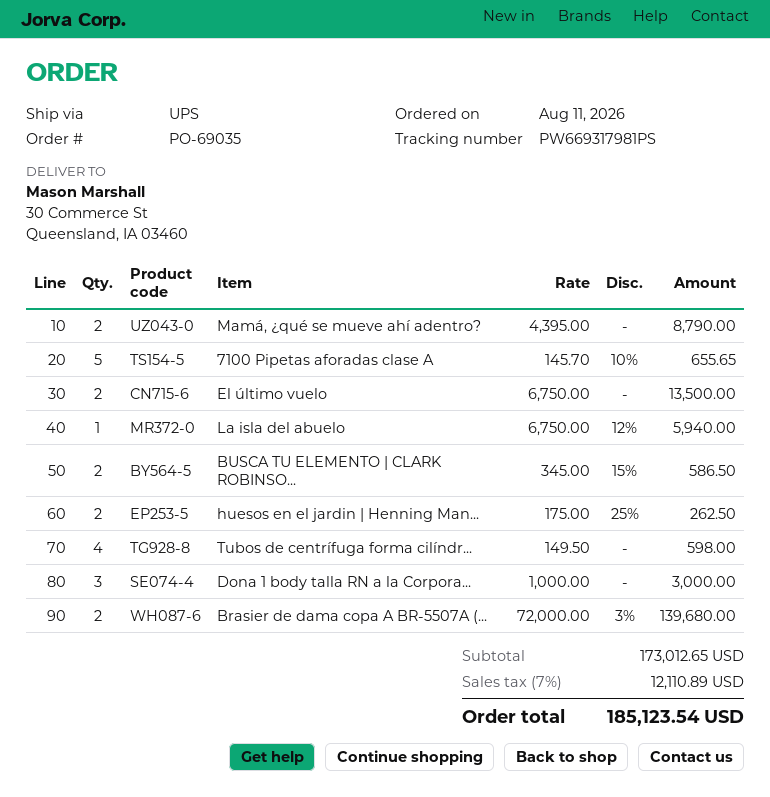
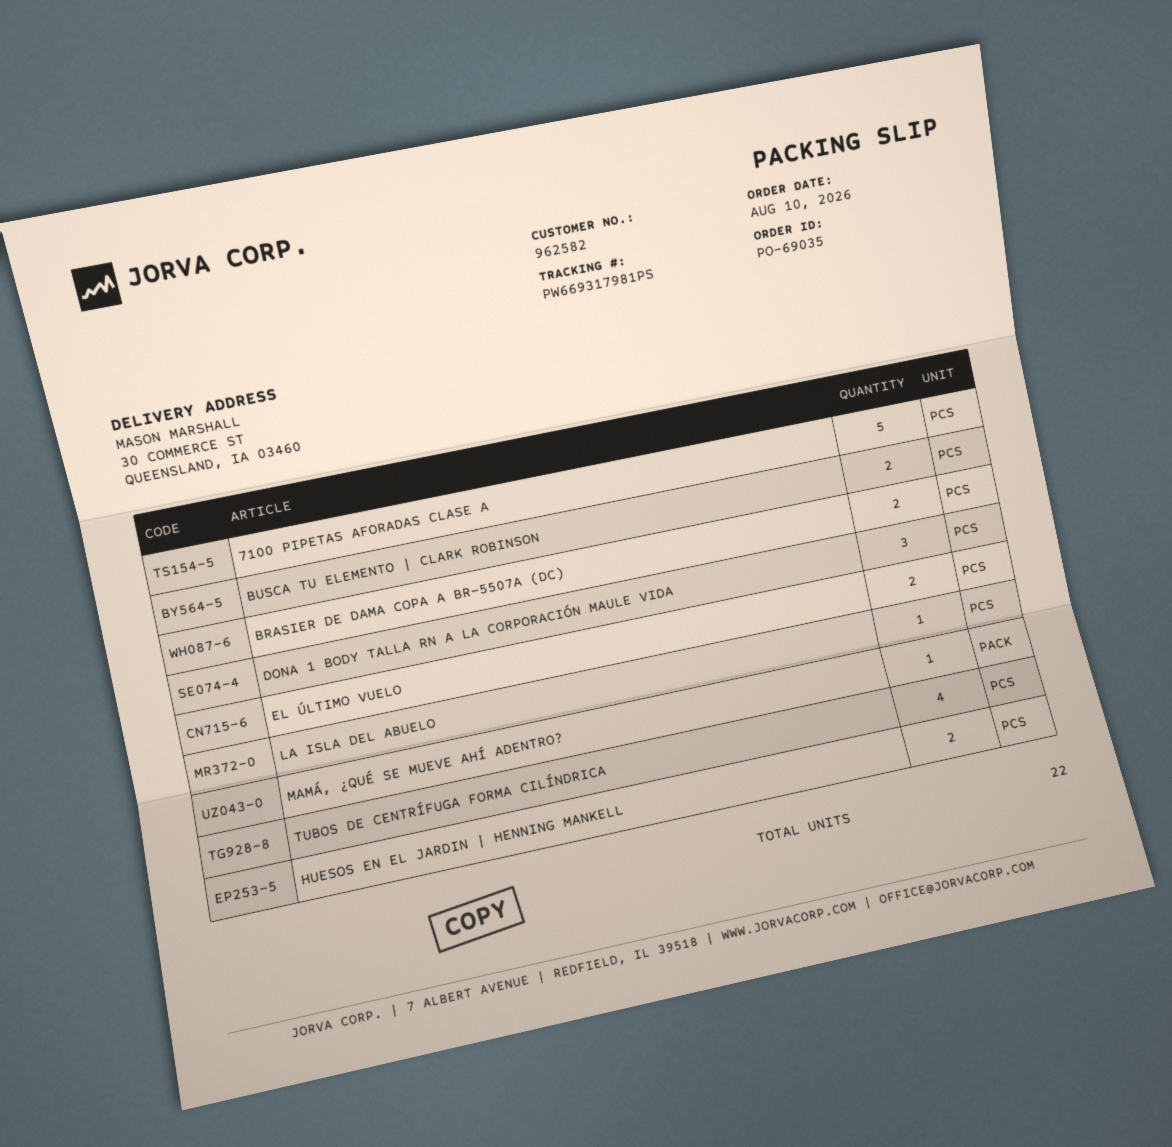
order date: 2026-08-11 -> 2026-08-10
Mamá, ¿qué se mueve ahí adentro?: 2 -> 1

